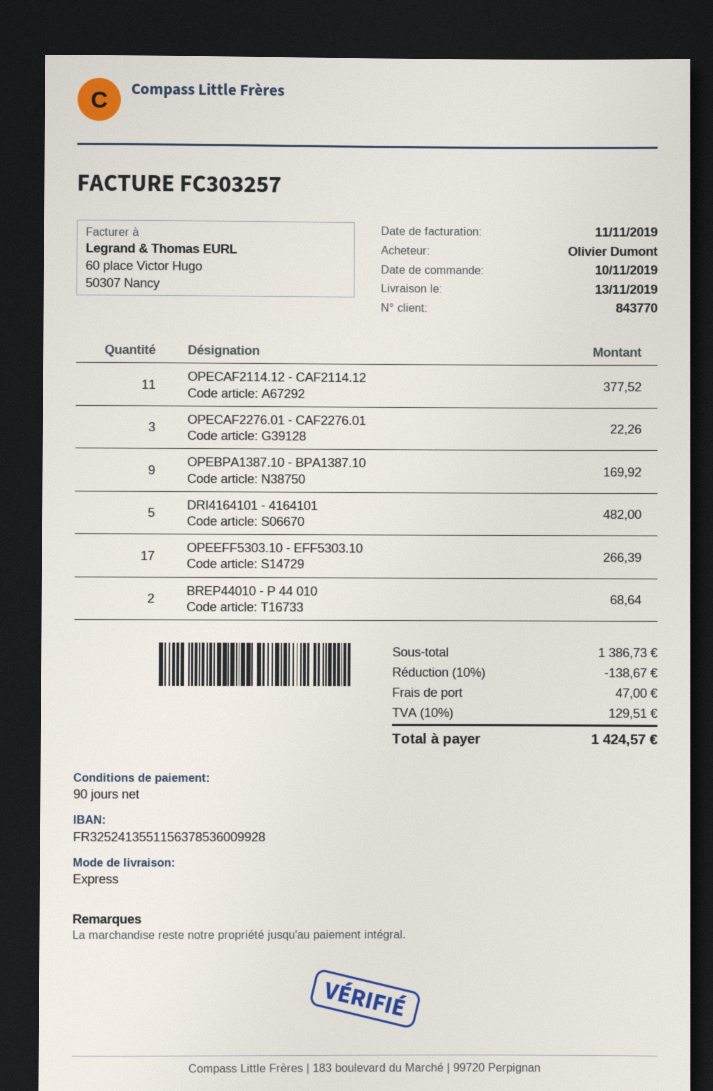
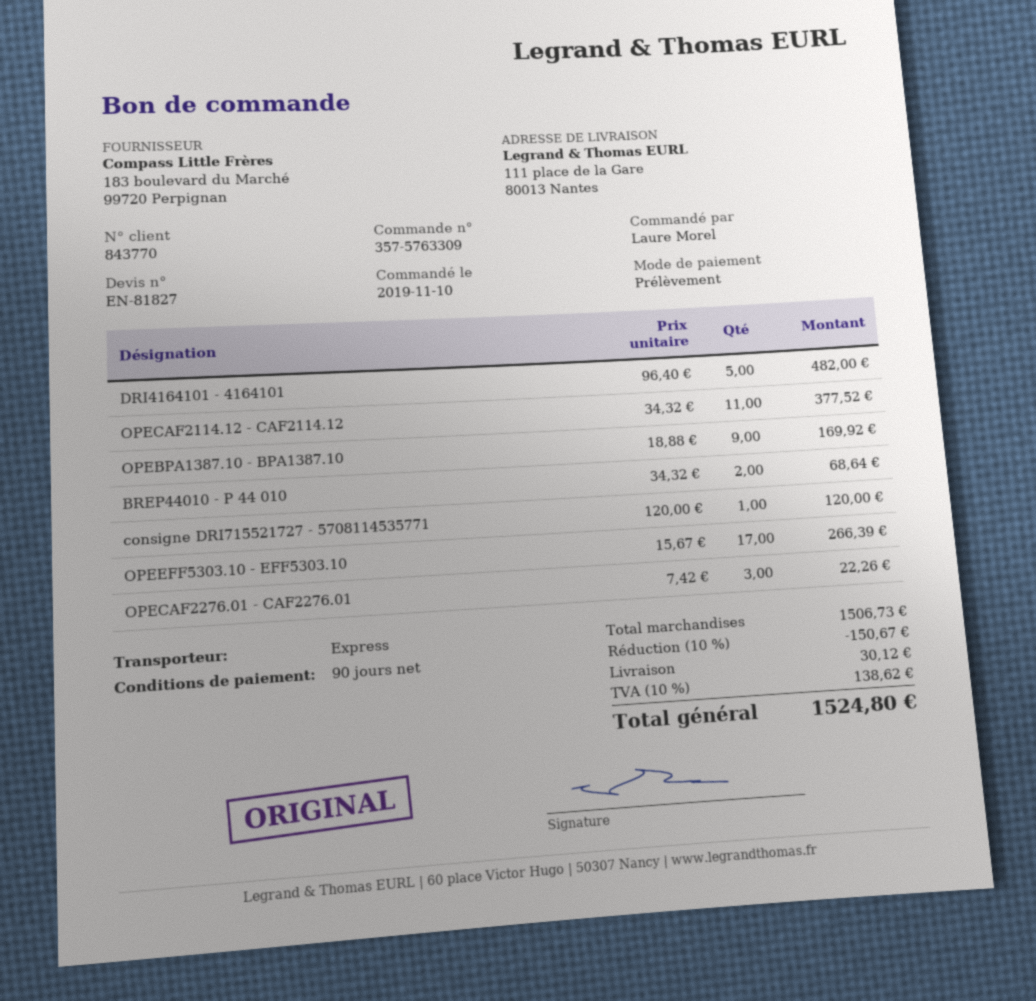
ordered by: Olivier Dumont -> Laure Morel
consigne DRI715521727 - 5708114535771: none -> 1 for 120.00
subtotal: 1386.73 -> 1506.73
discount: 10% = 138.67 -> 10% = 150.67
shipping: 47.00 -> 30.12
tax: 10% = 129.51 -> 10% = 138.62
total: 1424.57 -> 1524.80

